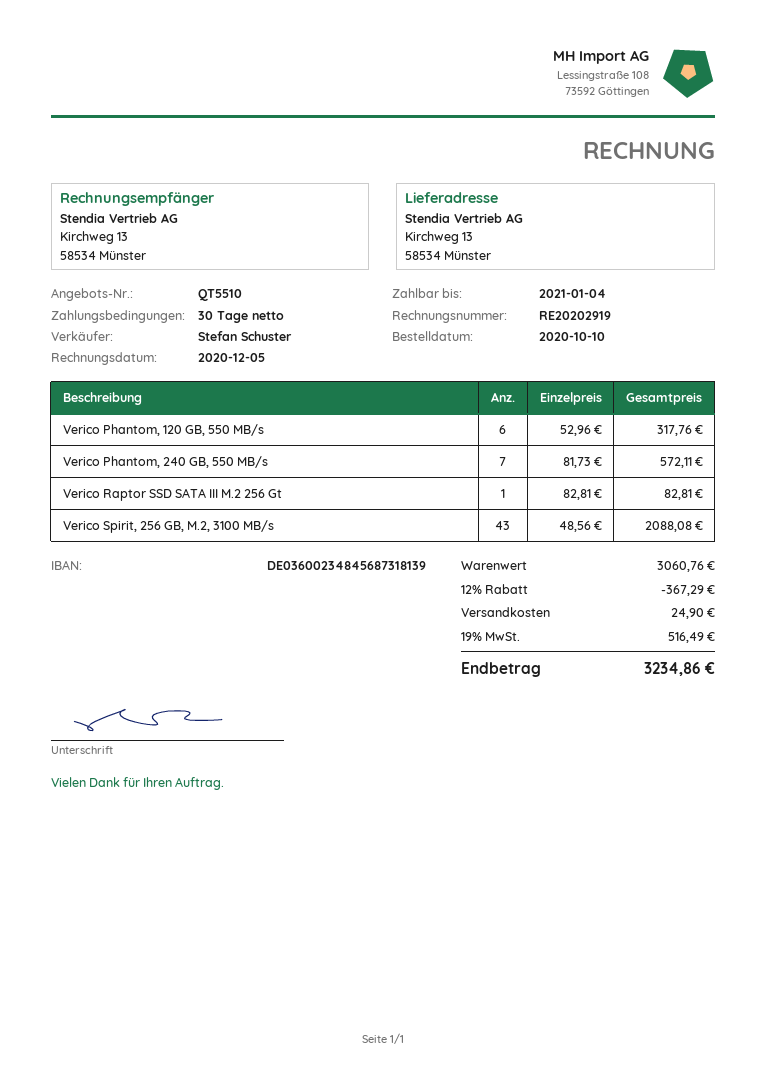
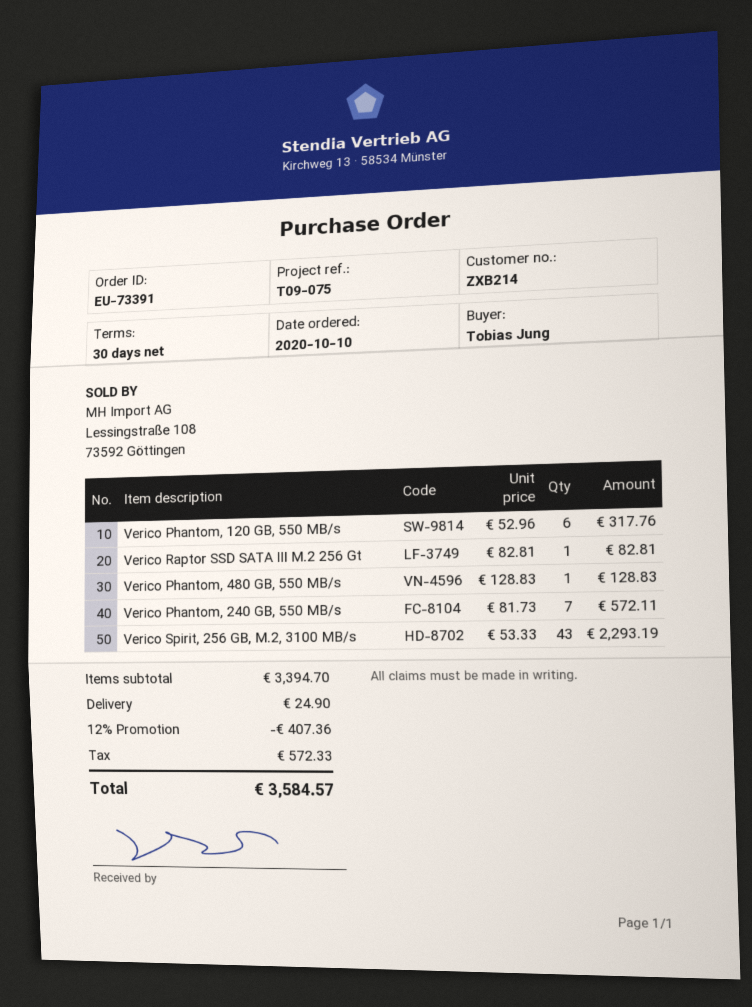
Verico Spirit, 256 GB, M.2, 3100 MB/s: 43 x 48.56 = 2088.08 -> 43 x 53.33 = 2293.19
Verico Phantom, 480 GB, 550 MB/s: none -> 1 x 128.83 = 128.83
subtotal: 3060.76 -> 3394.70
discount: 12% = 367.29 -> 12% = 407.36
tax: 516.49 -> 572.33
total: 3234.86 -> 3584.57

